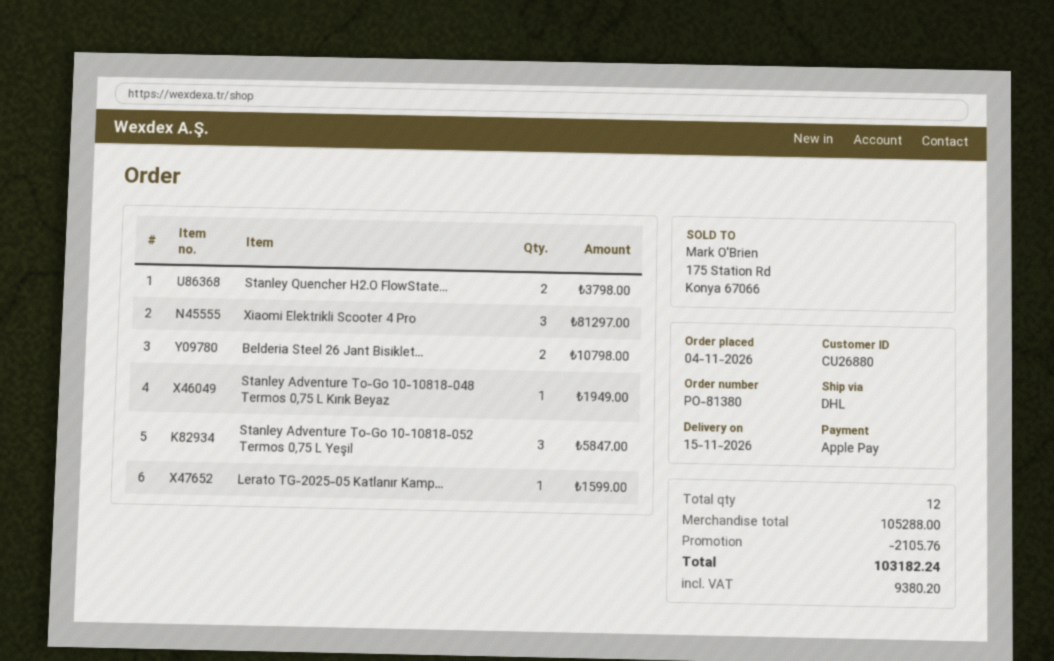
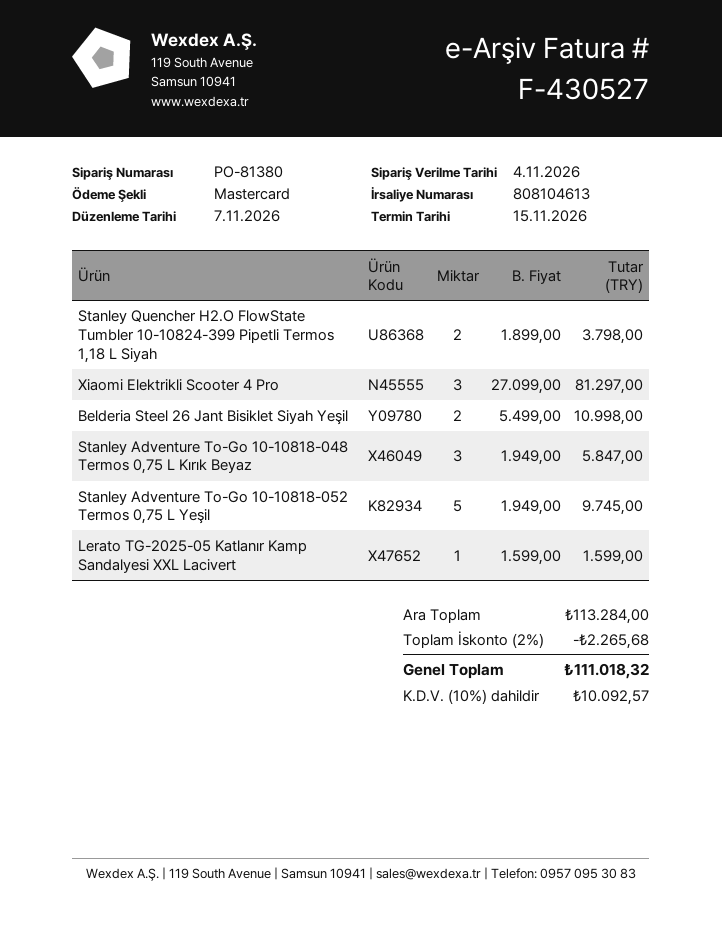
payment method: Apple Pay -> Mastercard
Belderia Steel 26 Jant Bisiklet...: 2 for 10798.00 -> 2 for 10998.00
Stanley Adventure To-Go 10-10818-048 Termos 0,75 L Kırık Beyaz: 1 for 1949.00 -> 3 for 5847.00
Stanley Adventure To-Go 10-10818-052 Termos 0,75 L Yeşil: 3 for 5847.00 -> 5 for 9745.00
subtotal: 105288.00 -> 113284.00
discount: 2105.76 -> 2265.68
tax: 9380.20 -> 10092.57
total: 103182.24 -> 111018.32

